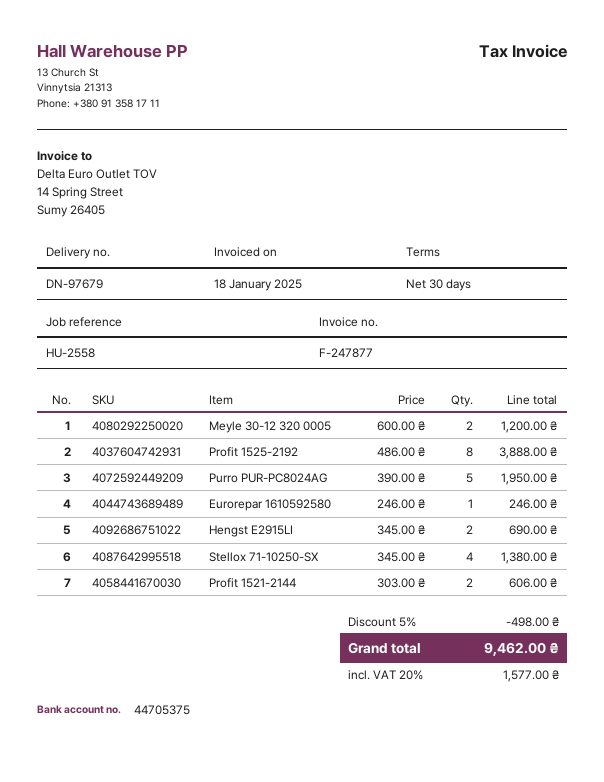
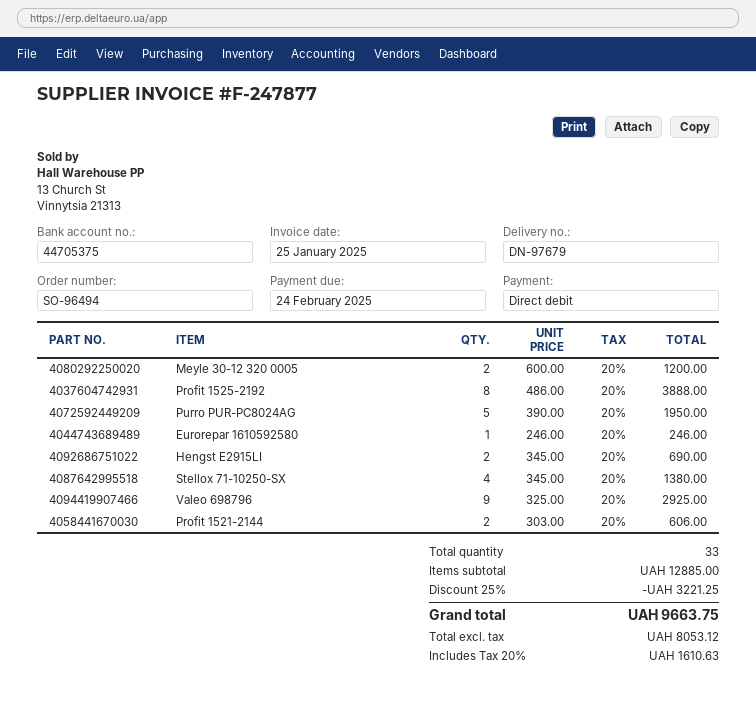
invoice date: 2025-01-18 -> 2025-01-25
Valeo 698796: none -> 9 x 325.00 = 2925.00
discount: 5% = 498.00 -> 25% = 3221.25
tax: 20% = 1577.00 -> 20% = 1610.63
total: 9462.00 -> 9663.75

